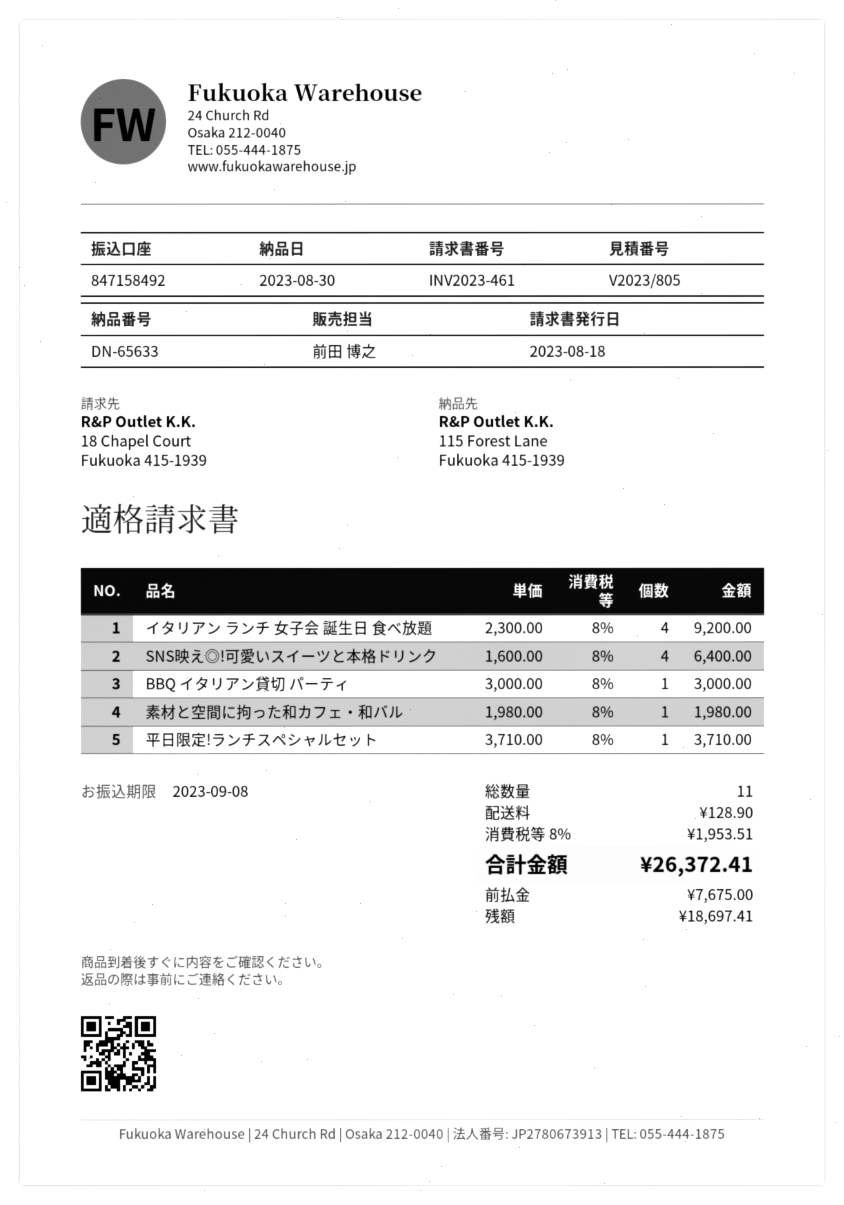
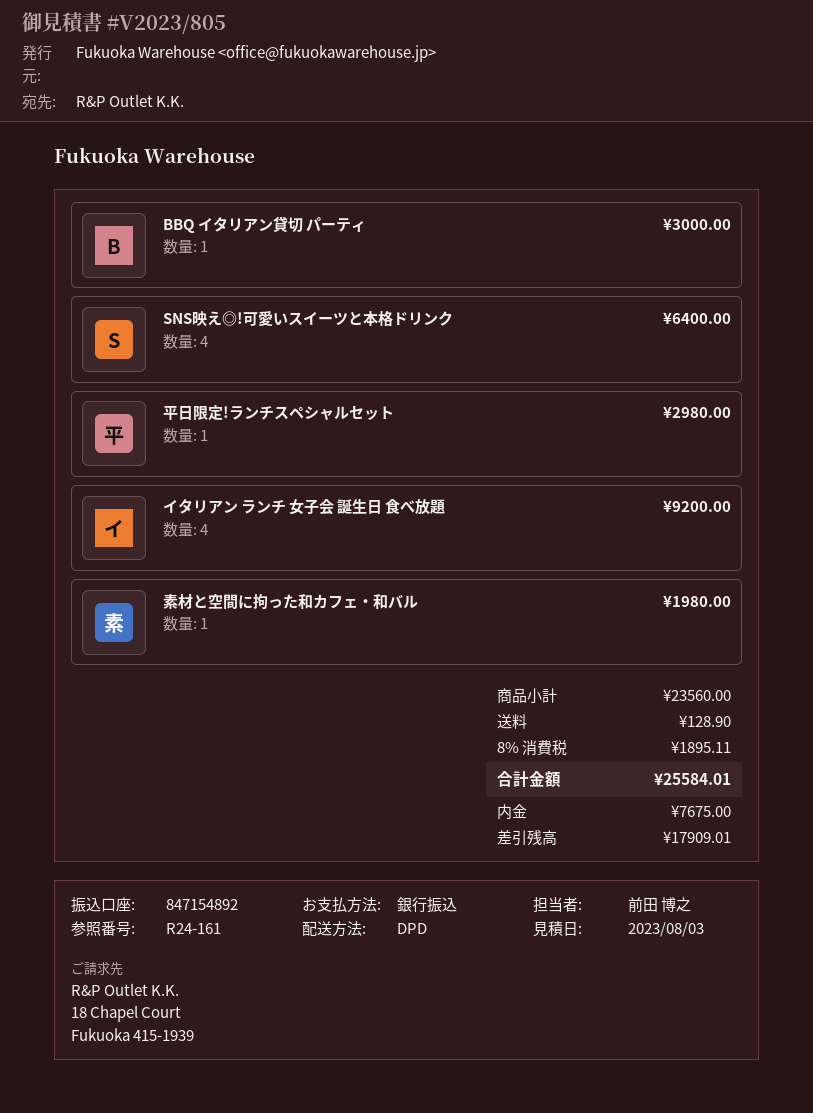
bank account: 847158492 -> 847154892
平日限定!ランチスペシャルセット: 1 for 3710.00 -> 1 for 2980.00
tax: 8% = 1953.51 -> 8% = 1895.11
total: 26372.41 -> 25584.01
balance: 18697.41 -> 17909.01

